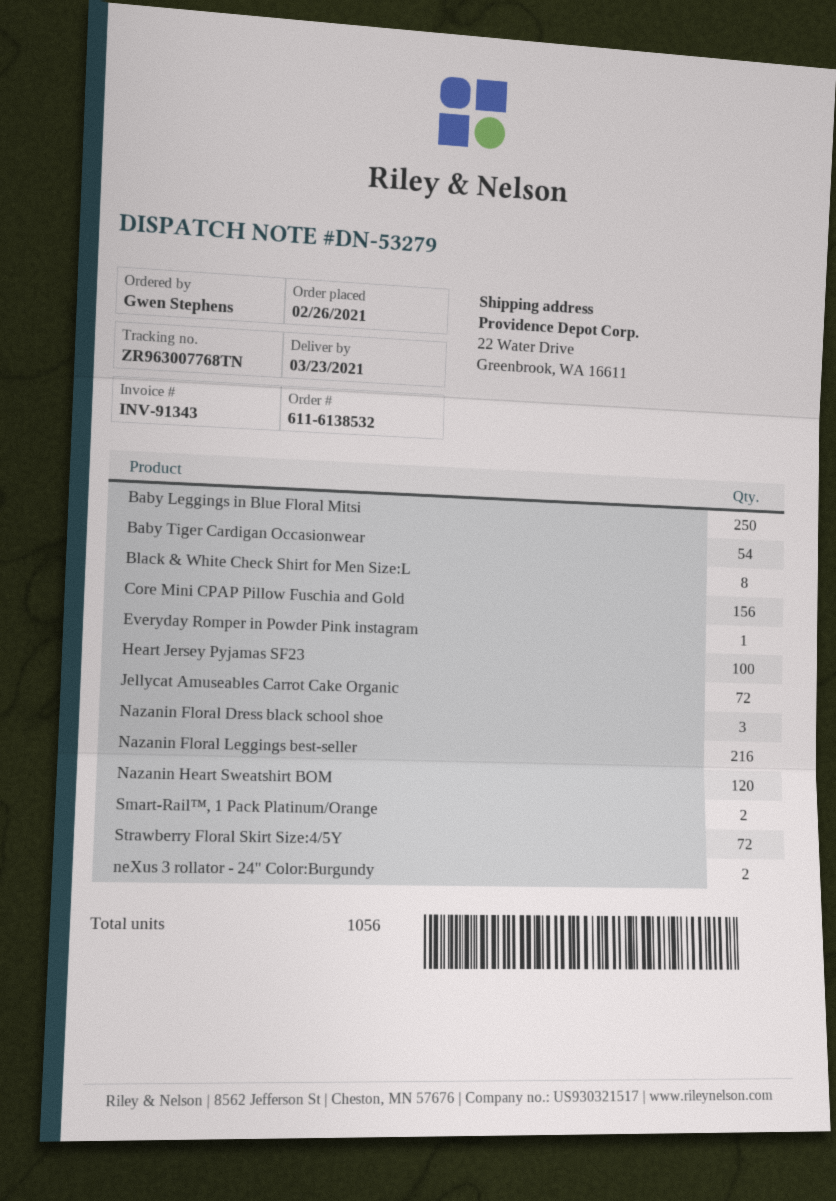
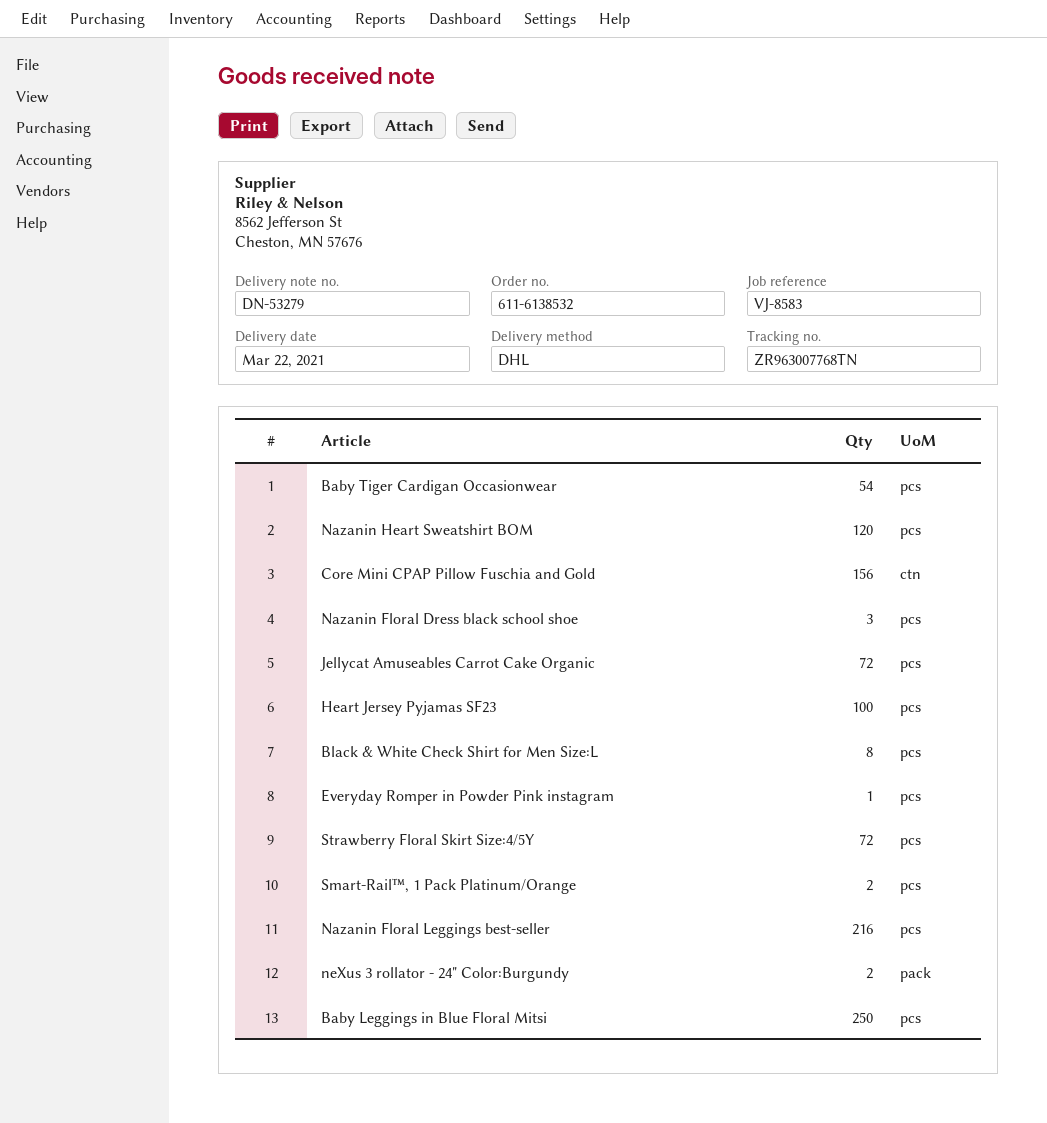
delivery date: 2021-03-23 -> 2021-03-22

